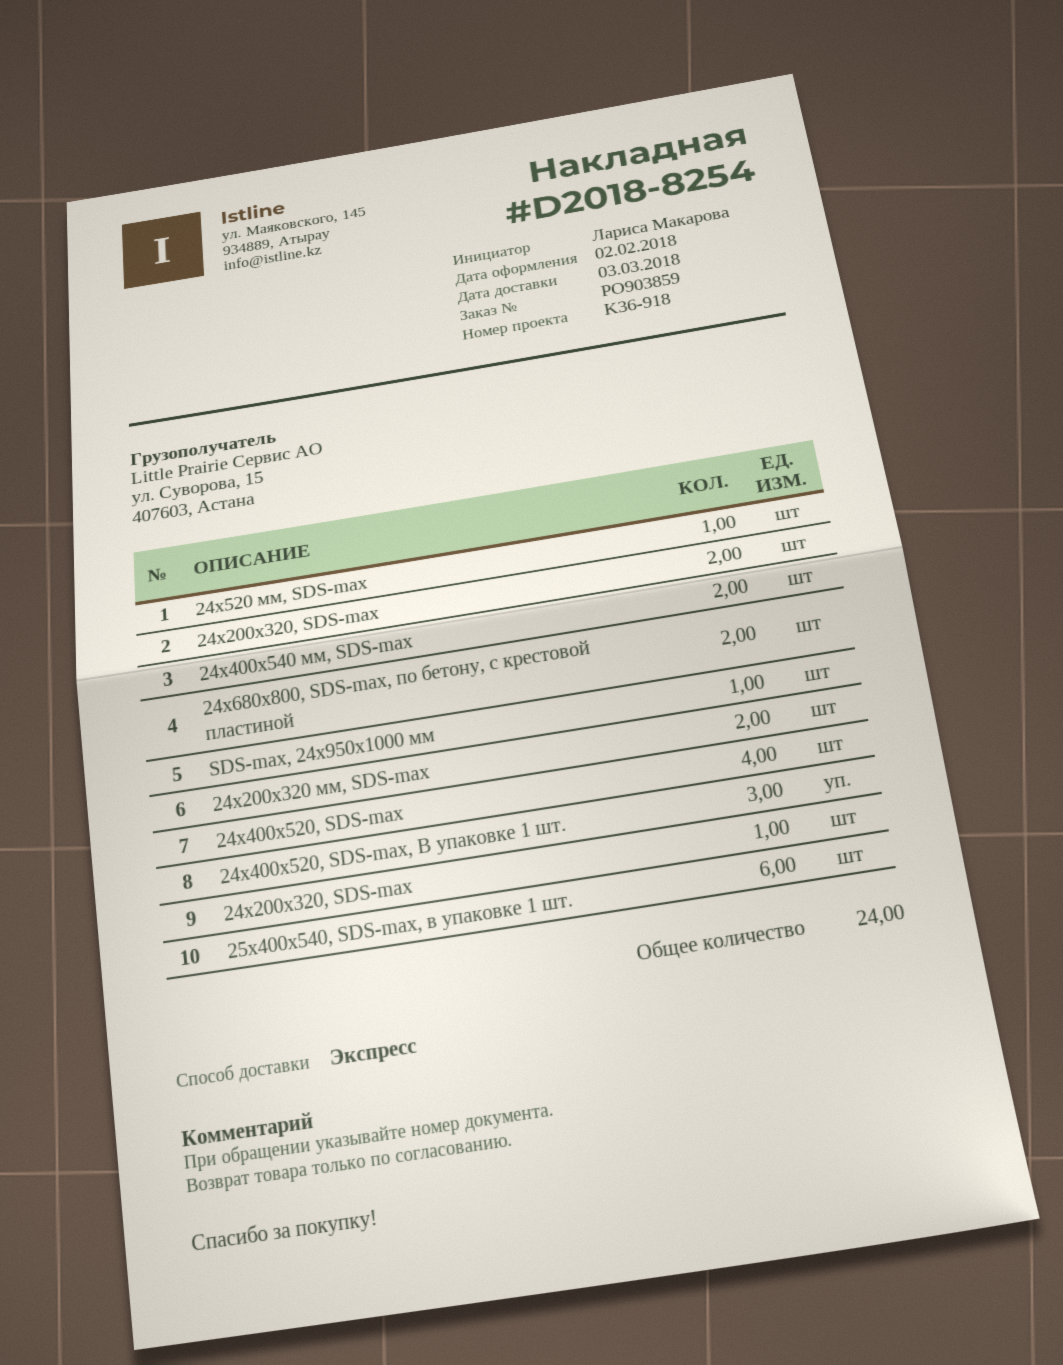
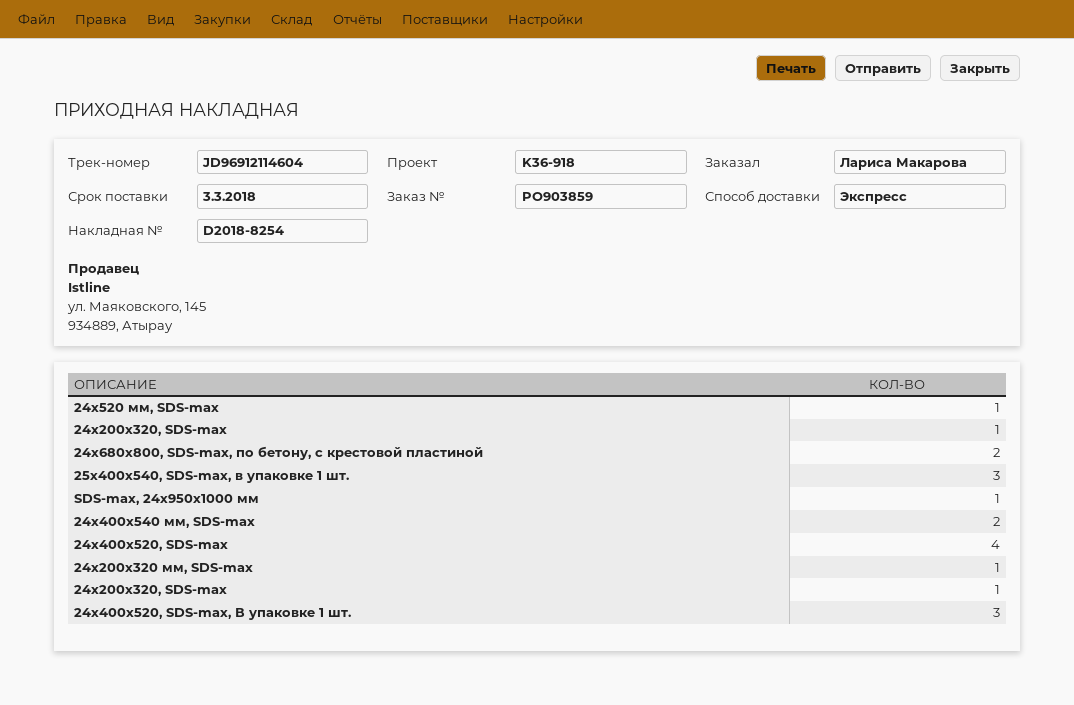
24x200x320, SDS-max: 2 -> 1
24x200x320 мм, SDS-max: 2 -> 1
25x400x540, SDS-max, в упаковке 1 шт.: 6 -> 3

